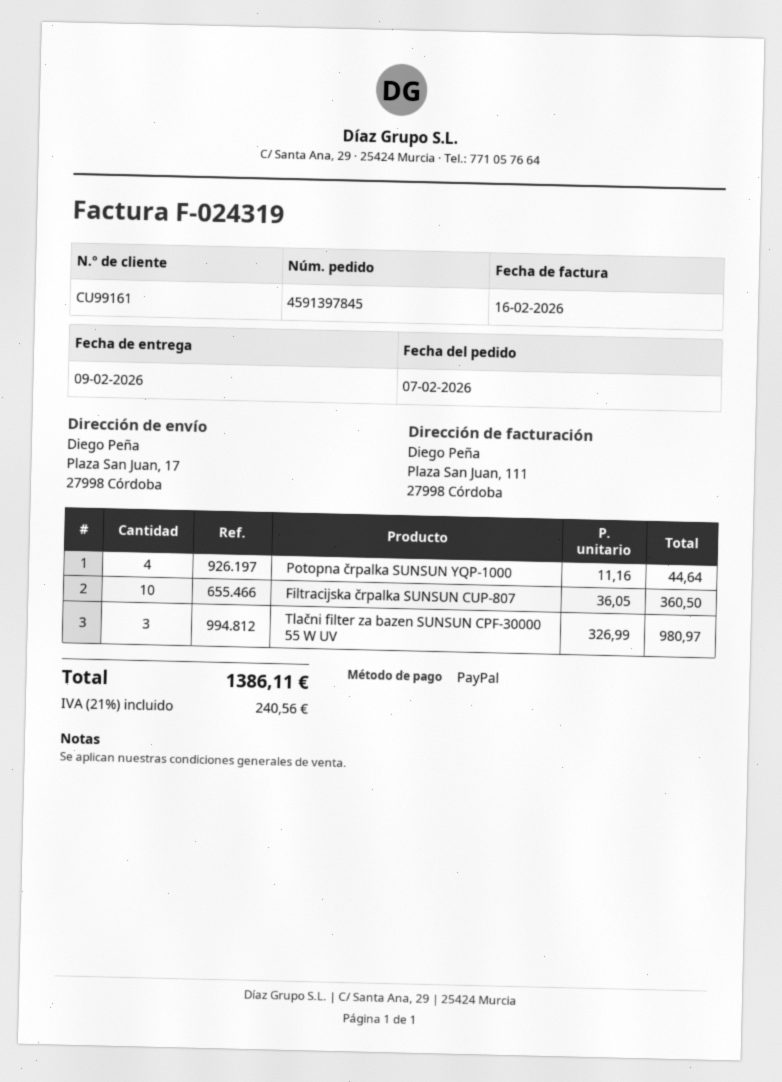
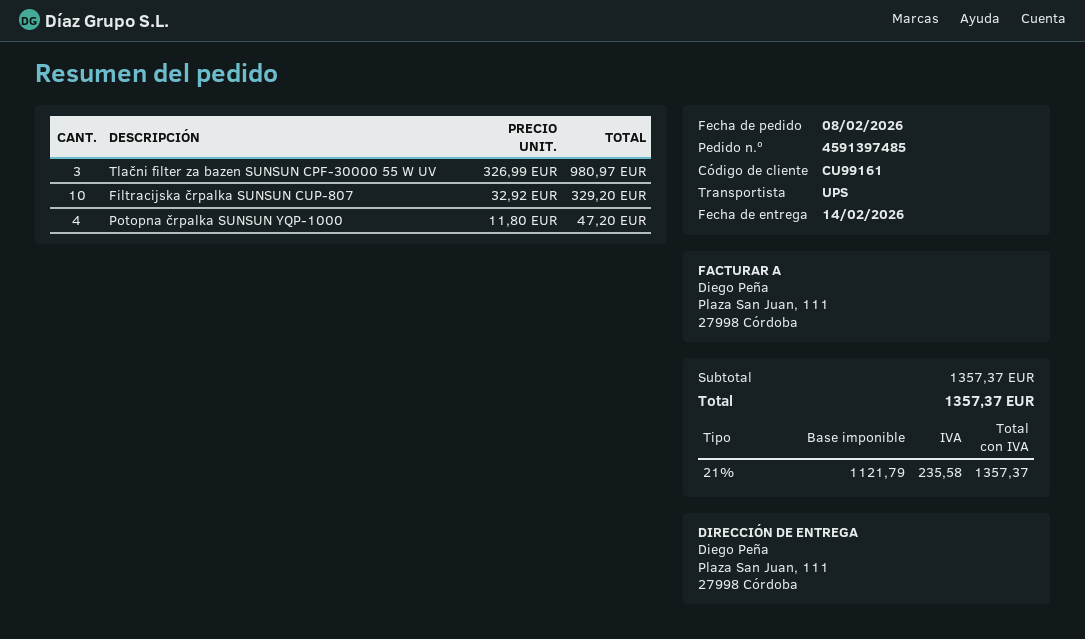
order number: 4591397845 -> 4591397485
order date: 2026-02-07 -> 2026-02-08
delivery date: 2026-02-09 -> 2026-02-14
ship to: Plaza San Juan, 17, 27998 Córdoba -> Plaza San Juan, 111, 27998 Córdoba
Potopna črpalka SUNSUN YQP-1000: 4 x 11.16 = 44.64 -> 4 x 11.80 = 47.20
Filtracijska črpalka SUNSUN CUP-807: 10 x 36.05 = 360.50 -> 10 x 32.92 = 329.20
tax: 21% = 240.56 -> 21% = 235.58
total: 1386.11 -> 1357.37

